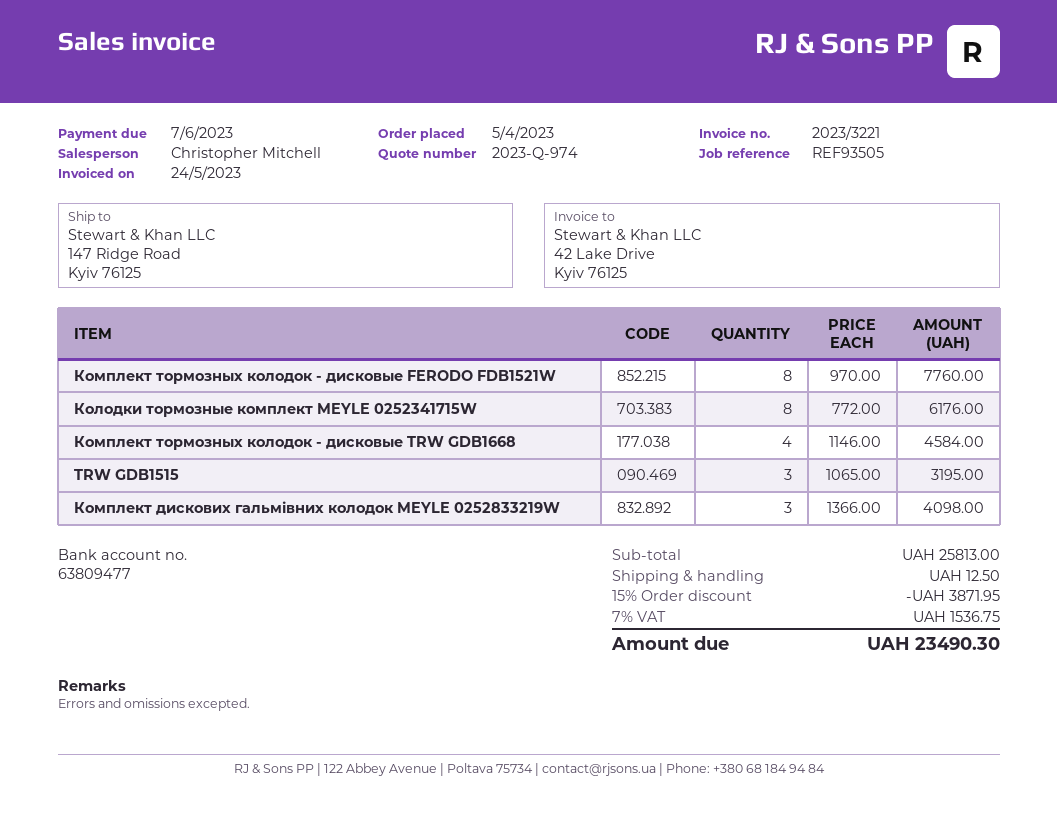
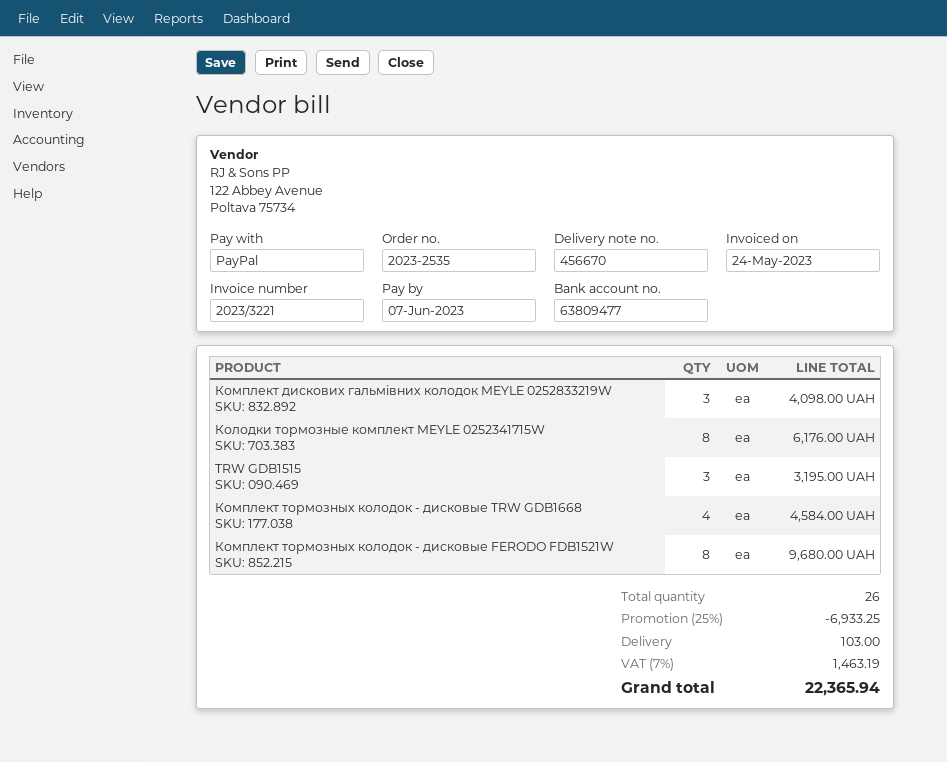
Комплект тормозных колодок - дисковые FERODO FDB1521W: 8 for 7760.00 -> 8 for 9680.00
discount: 15% = 3871.95 -> 25% = 6933.25
shipping: 12.50 -> 103.00
tax: 7% = 1536.75 -> 7% = 1463.19
total: 23490.30 -> 22365.94

